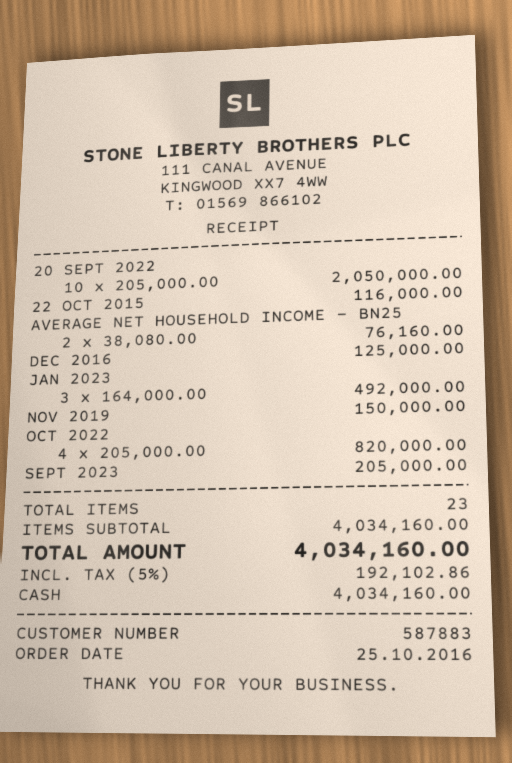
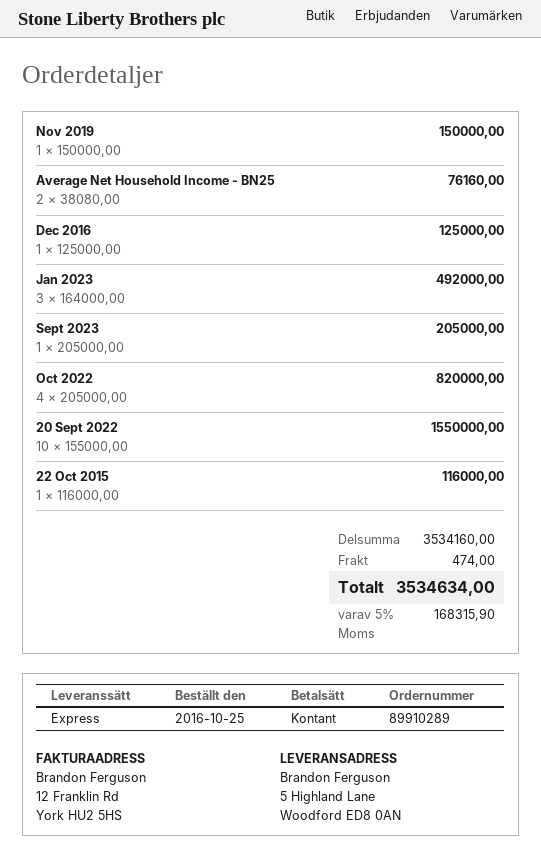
20 SEPT 2022: 10 x 205000.00 = 2050000.00 -> 10 x 155000.00 = 1550000.00
subtotal: 4034160.00 -> 3534160.00
shipping: none -> 474.00
tax: 5% = 192102.86 -> 5% = 168315.90
total: 4034160.00 -> 3534634.00

